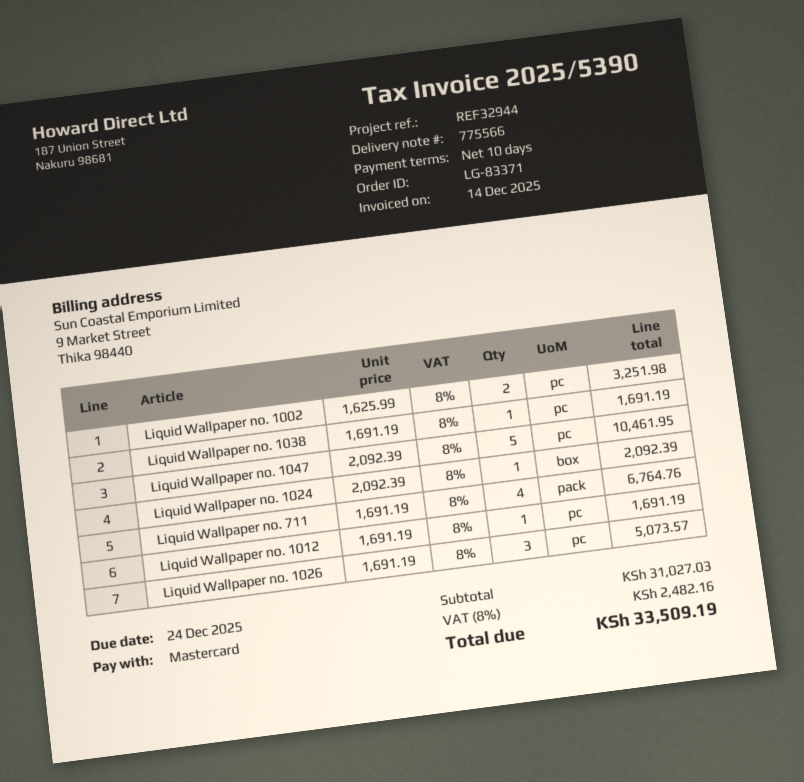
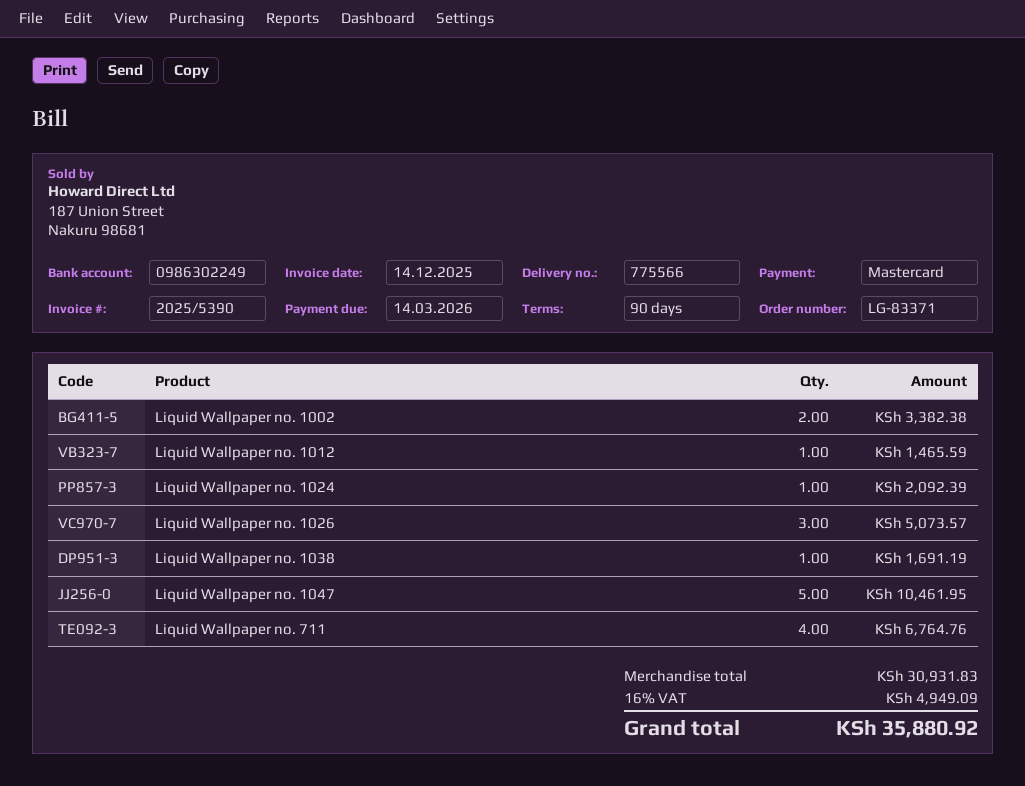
payment terms: 10 days -> 90 days
due date: 2025-12-24 -> 2026-03-14
Liquid Wallpaper no. 1002: 2 for 3251.98 -> 2 for 3382.38
Liquid Wallpaper no. 1012: 1 for 1691.19 -> 1 for 1465.59
subtotal: 31027.03 -> 30931.83
tax: 8% = 2482.16 -> 16% = 4949.09
total: 33509.19 -> 35880.92

